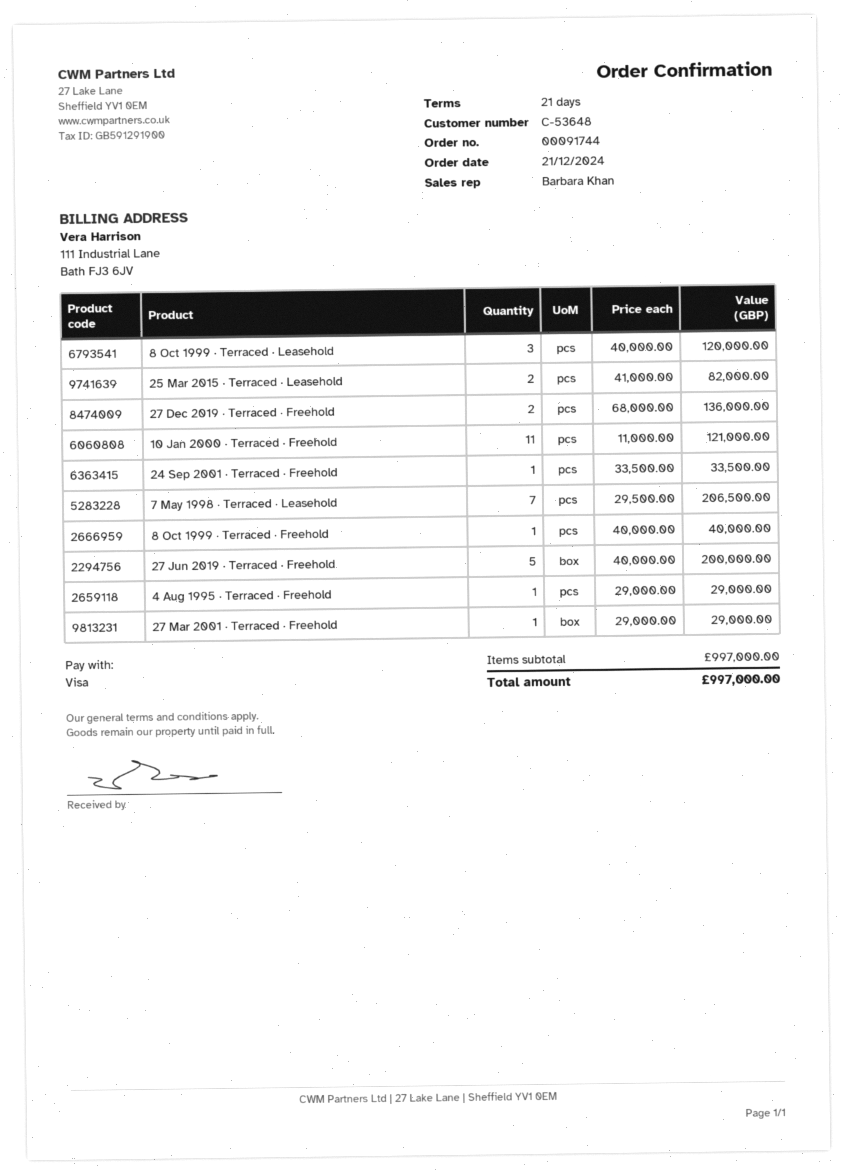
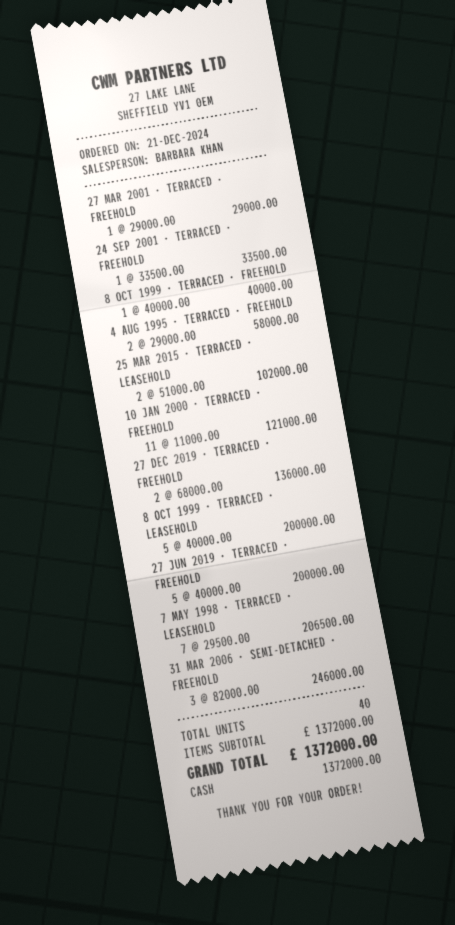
payment method: Visa -> cash
8 Oct 1999 · Terraced · Leasehold: 3 x 40000.00 = 120000.00 -> 5 x 40000.00 = 200000.00
25 Mar 2015 · Terraced · Leasehold: 2 x 41000.00 = 82000.00 -> 2 x 51000.00 = 102000.00
4 Aug 1995 · Terraced · Freehold: 1 x 29000.00 = 29000.00 -> 2 x 29000.00 = 58000.00
31 MAR 2006 · SEMI-DETACHED · FREEHOLD: none -> 3 x 82000.00 = 246000.00
subtotal: 997000.00 -> 1372000.00
total: 997000.00 -> 1372000.00

